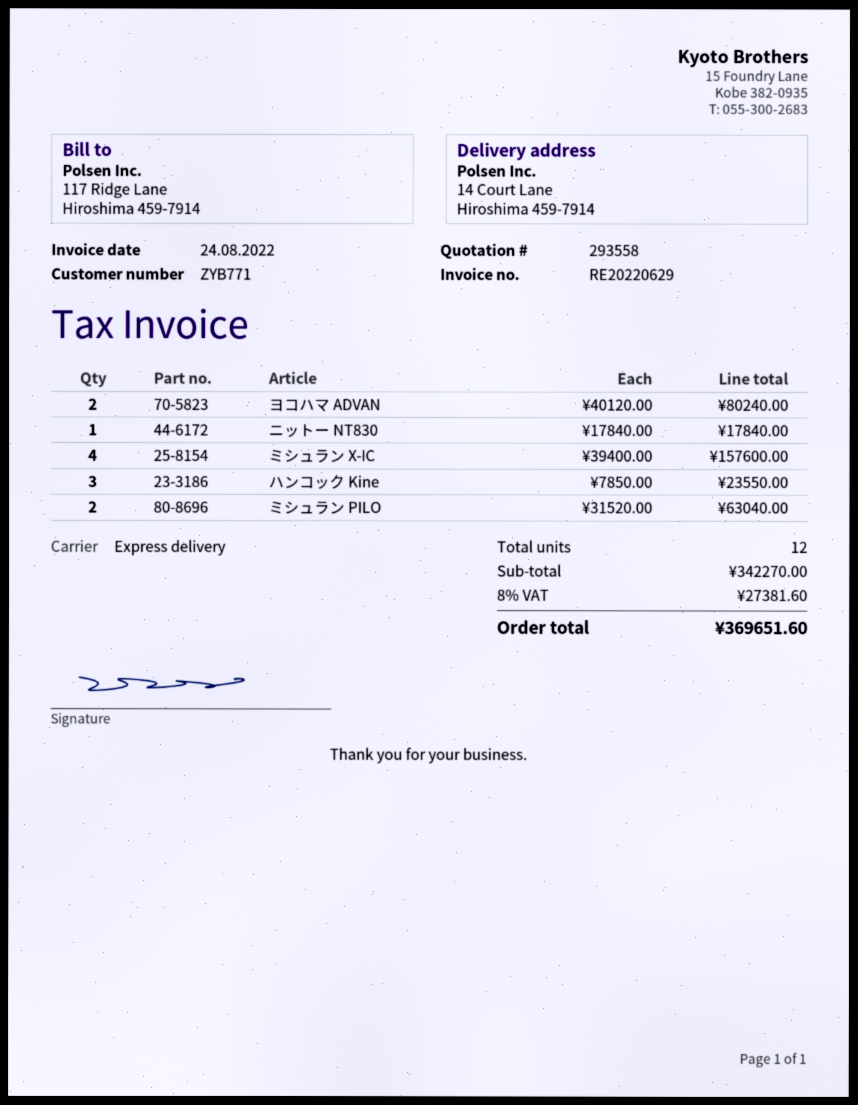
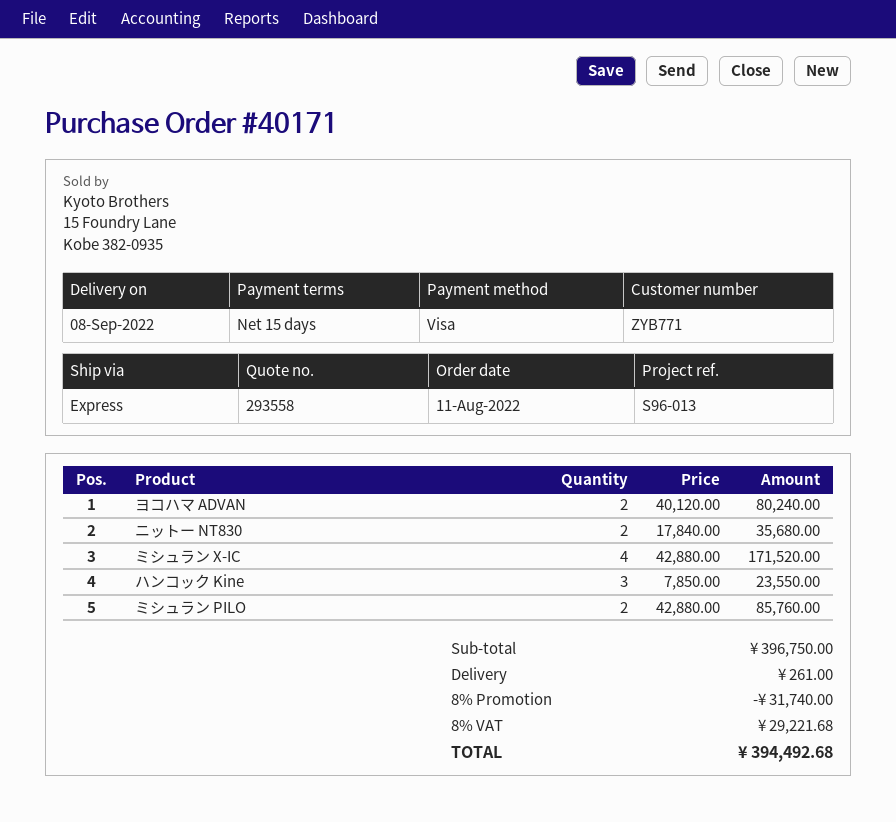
ニットー NT830: 1 x 17840.00 = 17840.00 -> 2 x 17840.00 = 35680.00
ミシュラン X-IC: 4 x 39400.00 = 157600.00 -> 4 x 42880.00 = 171520.00
ミシュラン PILO: 2 x 31520.00 = 63040.00 -> 2 x 42880.00 = 85760.00
subtotal: 342270.00 -> 396750.00
discount: none -> 8% = 31740.00
shipping: none -> 261.00
tax: 8% = 27381.60 -> 8% = 29221.68
total: 369651.60 -> 394492.68

